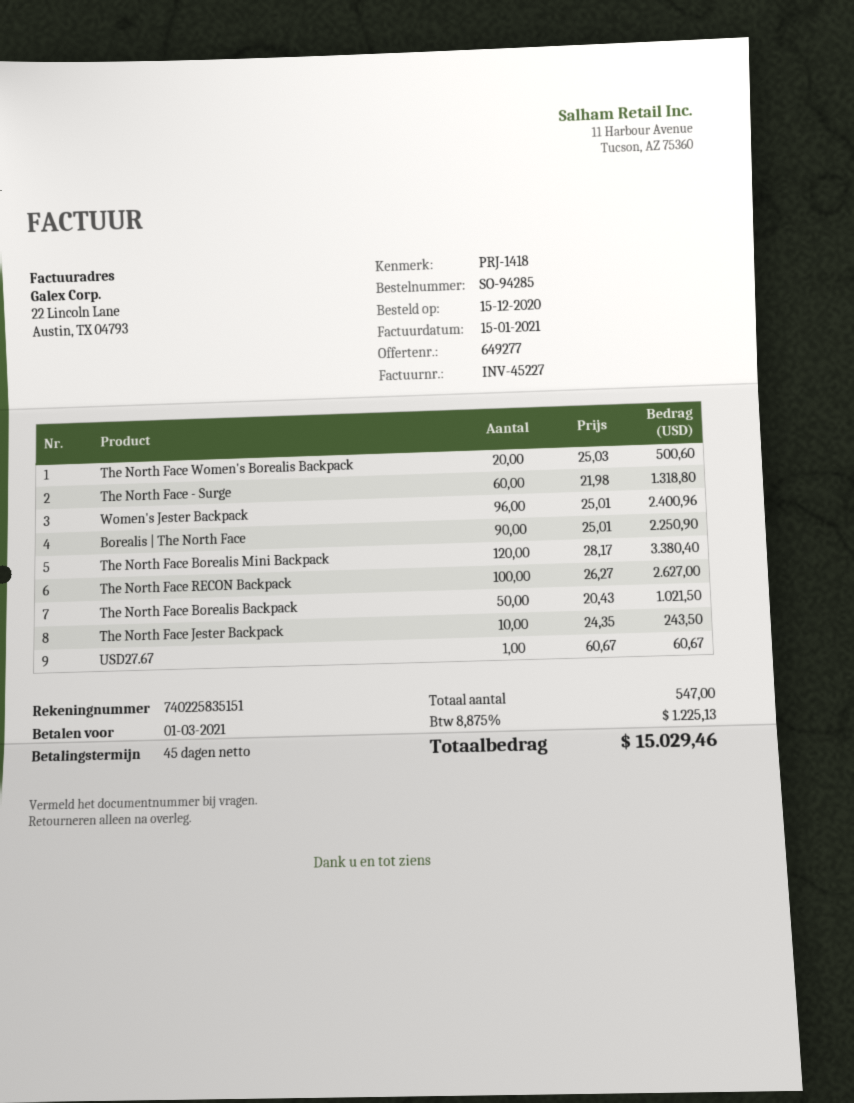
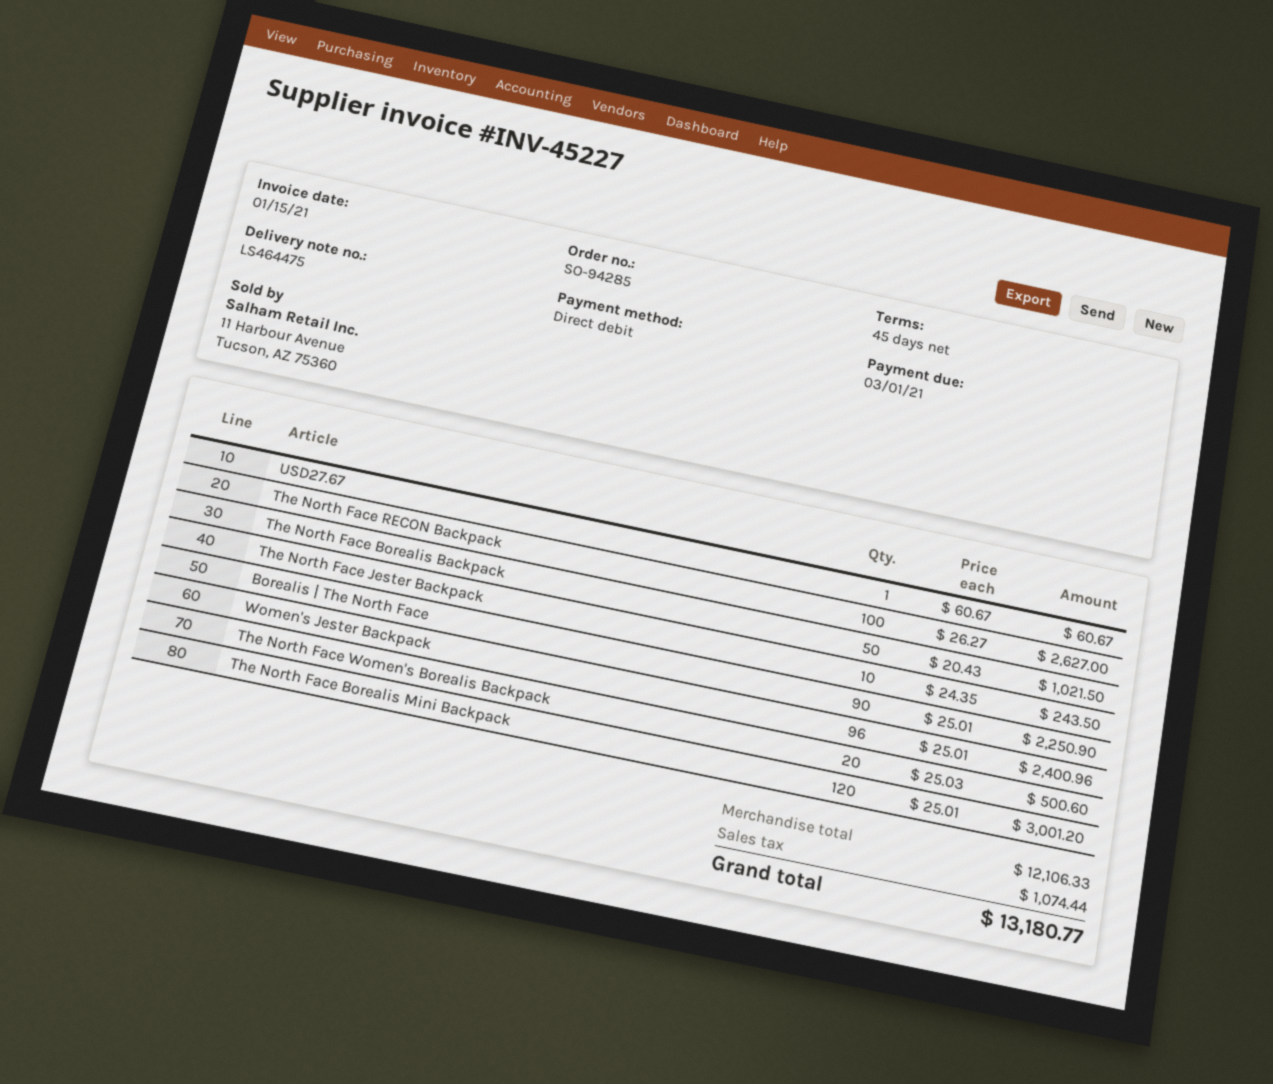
The North Face - Surge: 60 x 21.98 = 1318.80 -> none
The North Face Borealis Mini Backpack: 120 x 28.17 = 3380.40 -> 120 x 25.01 = 3001.20
tax: 1225.13 -> 1074.44
total: 15029.46 -> 13180.77

